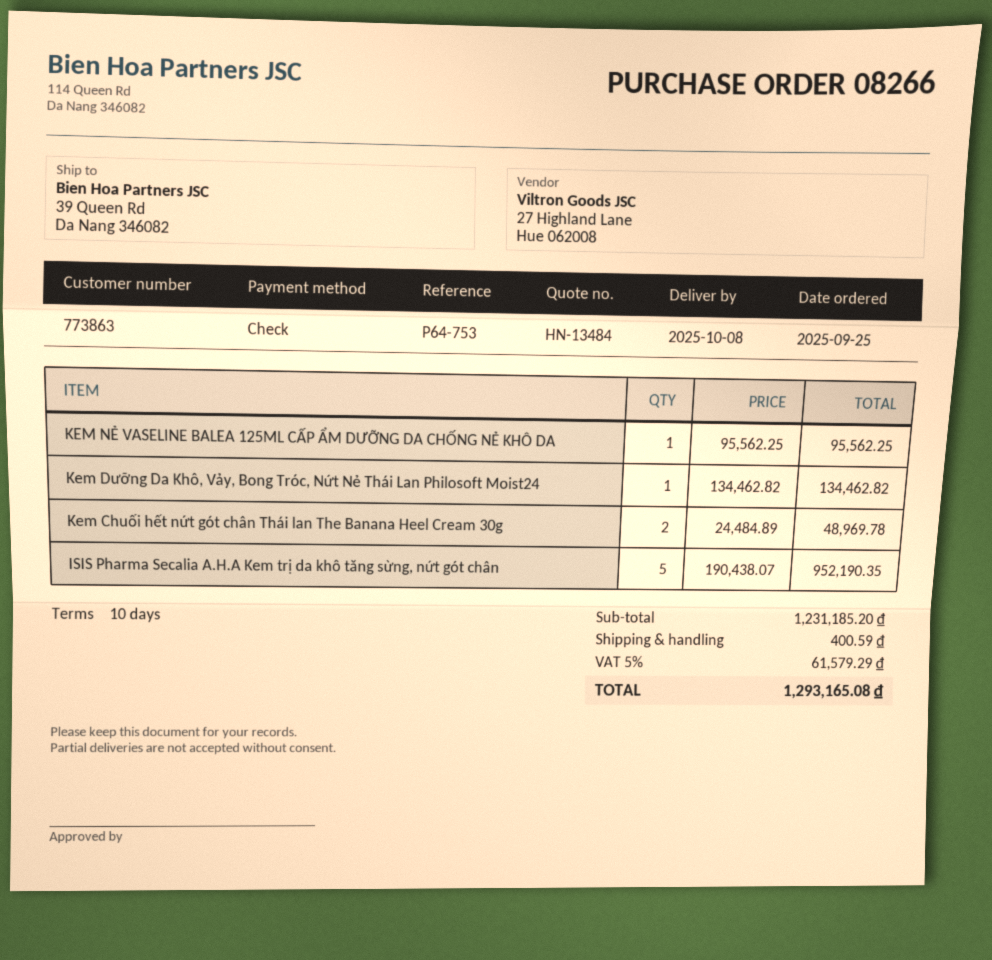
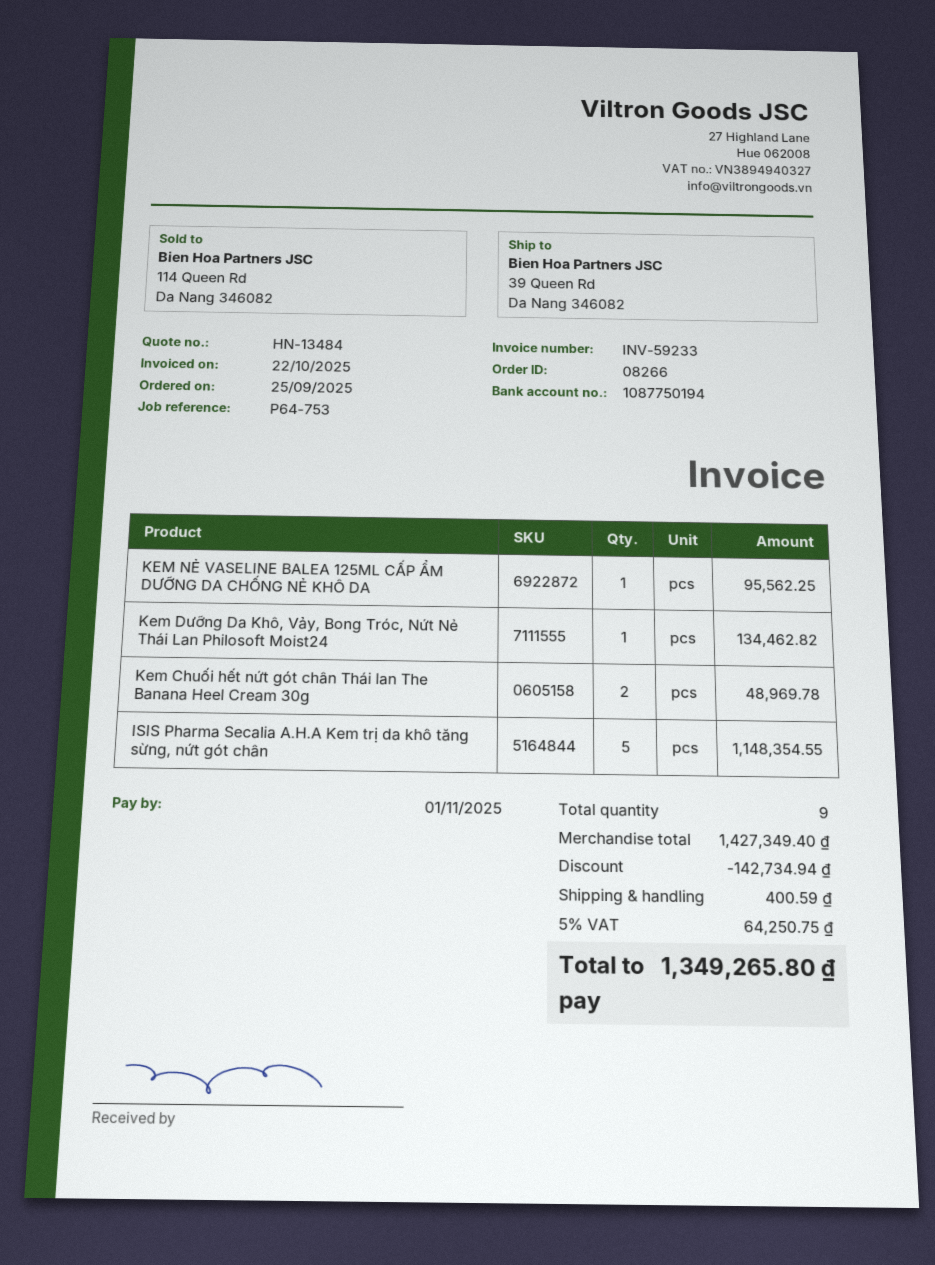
ISIS Pharma Secalia A.H.A Kem trị da khô tăng sừng, nứt gót chân: 5 for 952190.35 -> 5 for 1148354.55
subtotal: 1231185.20 -> 1427349.40
discount: none -> 142734.94
tax: 5% = 61579.29 -> 5% = 64250.75
total: 1293165.08 -> 1349265.80

